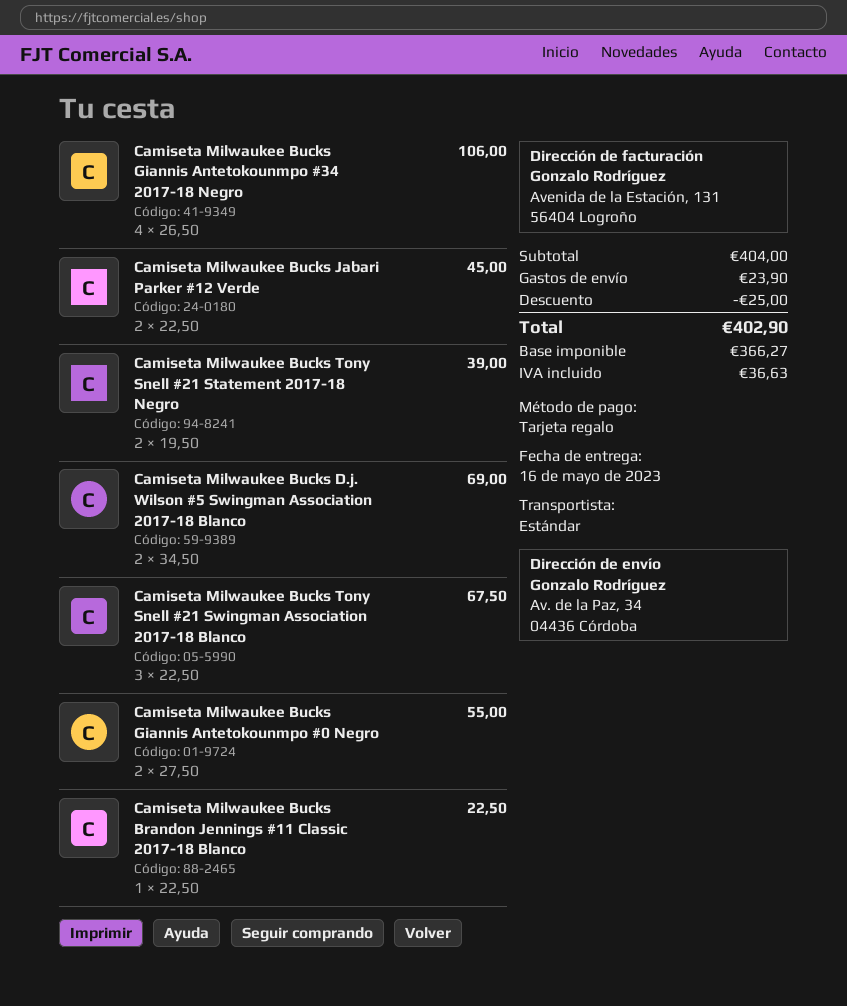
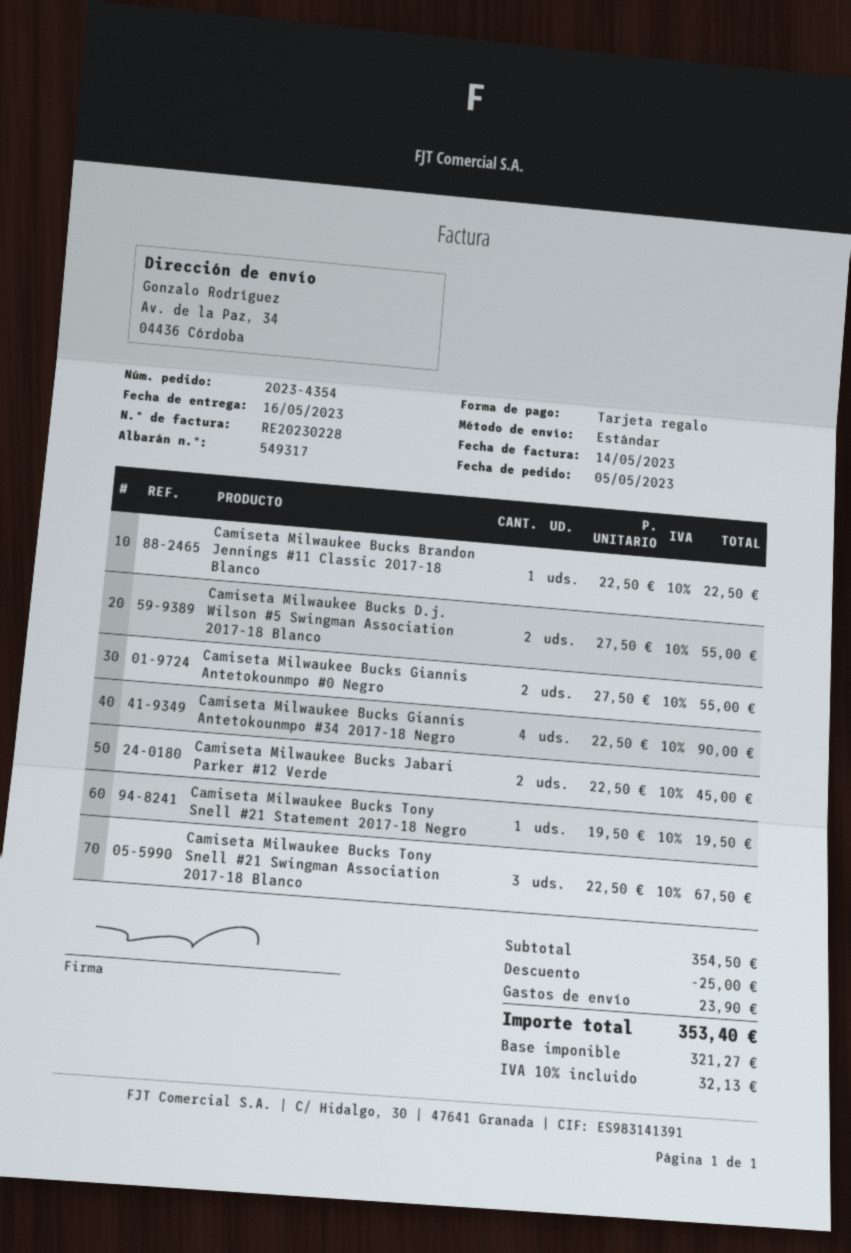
Camiseta Milwaukee Bucks Giannis Antetokounmpo #34 2017-18 Negro: 4 x 26.50 = 106.00 -> 4 x 22.50 = 90.00
Camiseta Milwaukee Bucks Tony Snell #21 Statement 2017-18 Negro: 2 x 19.50 = 39.00 -> 1 x 19.50 = 19.50
Camiseta Milwaukee Bucks D.j. Wilson #5 Swingman Association 2017-18 Blanco: 2 x 34.50 = 69.00 -> 2 x 27.50 = 55.00
subtotal: 404.00 -> 354.50
net: 366.27 -> 321.27
tax: 36.63 -> 32.13
total: 402.90 -> 353.40

